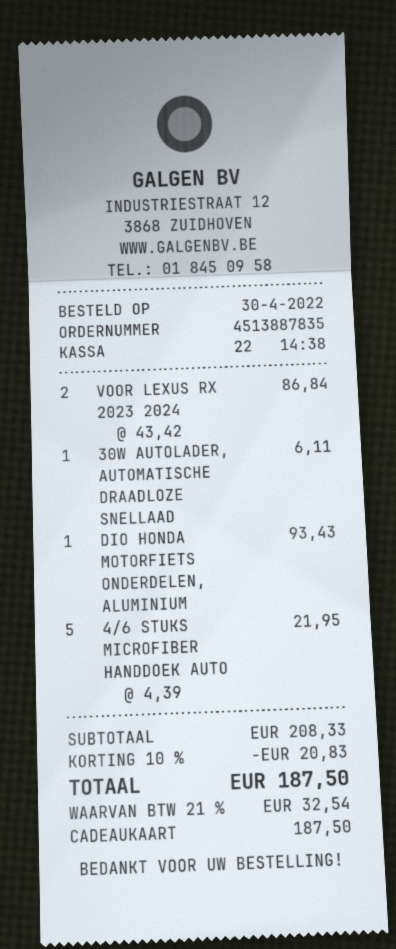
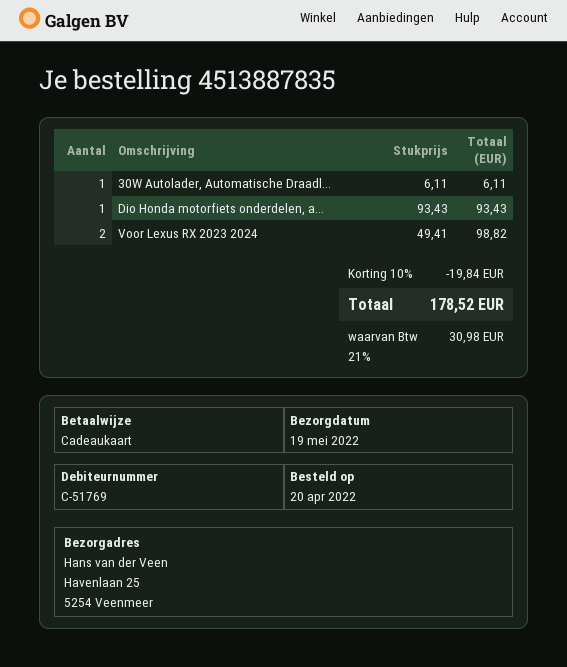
order date: 2022-04-30 -> 2022-04-20
VOOR LEXUS RX 2023 2024: 2 x 43.42 = 86.84 -> 2 x 49.41 = 98.82
4/6 STUKS MICROFIBER HANDDOEK AUTO: 5 x 4.39 = 21.95 -> none
discount: 10% = 20.83 -> 10% = 19.84
tax: 21% = 32.54 -> 21% = 30.98
total: 187.50 -> 178.52

